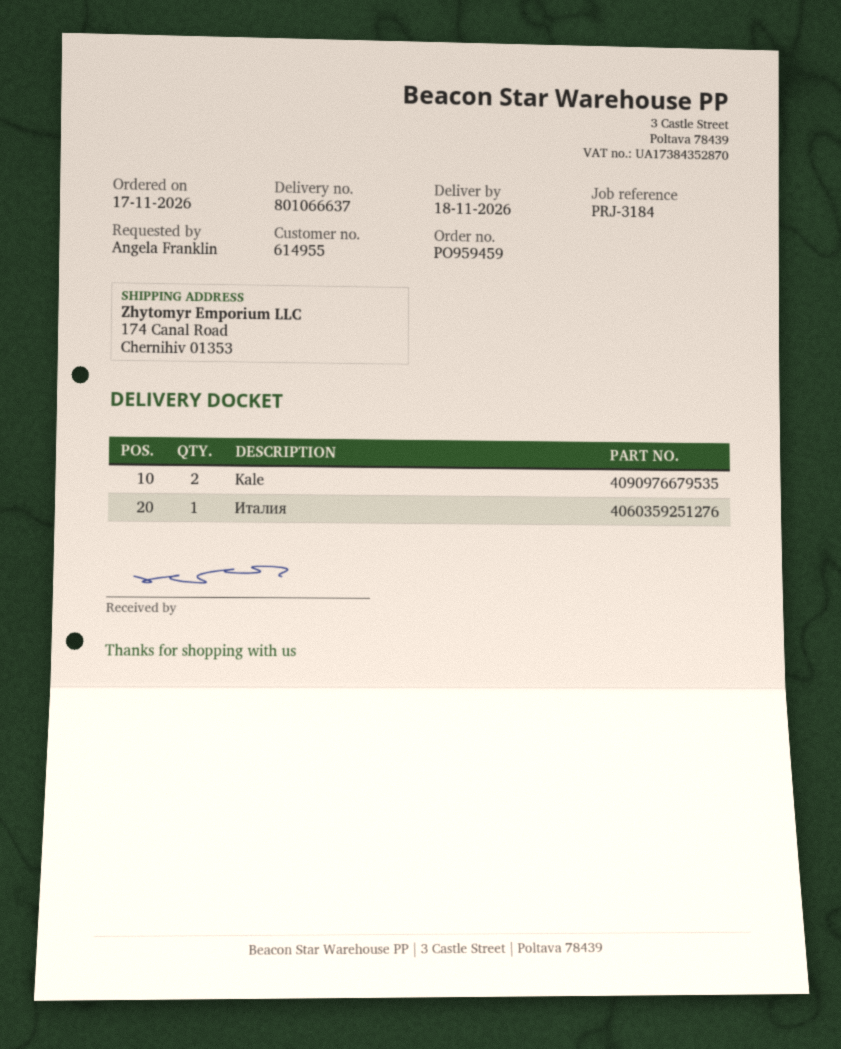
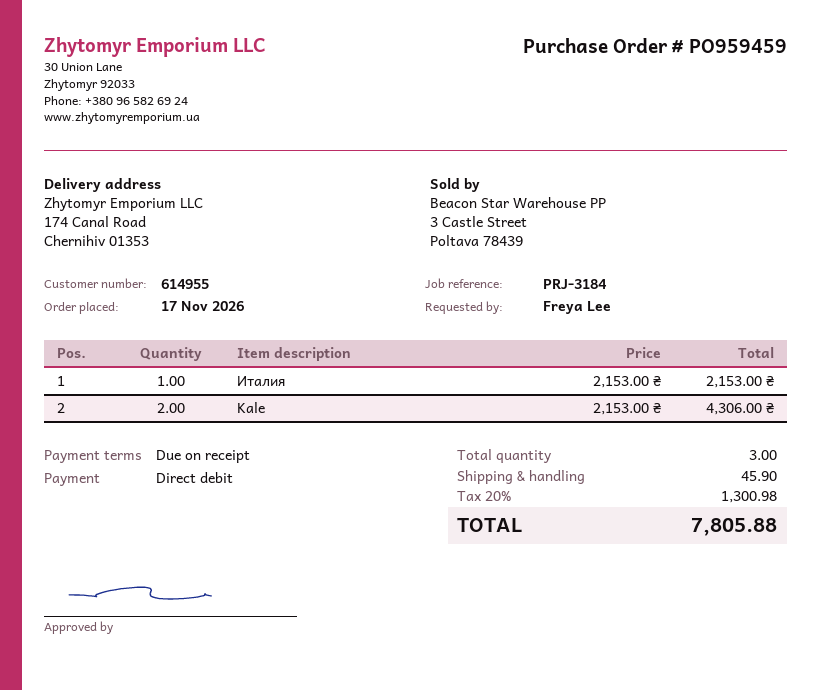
ordered by: Angela Franklin -> Freya Lee

